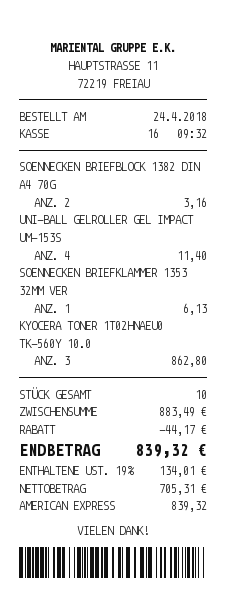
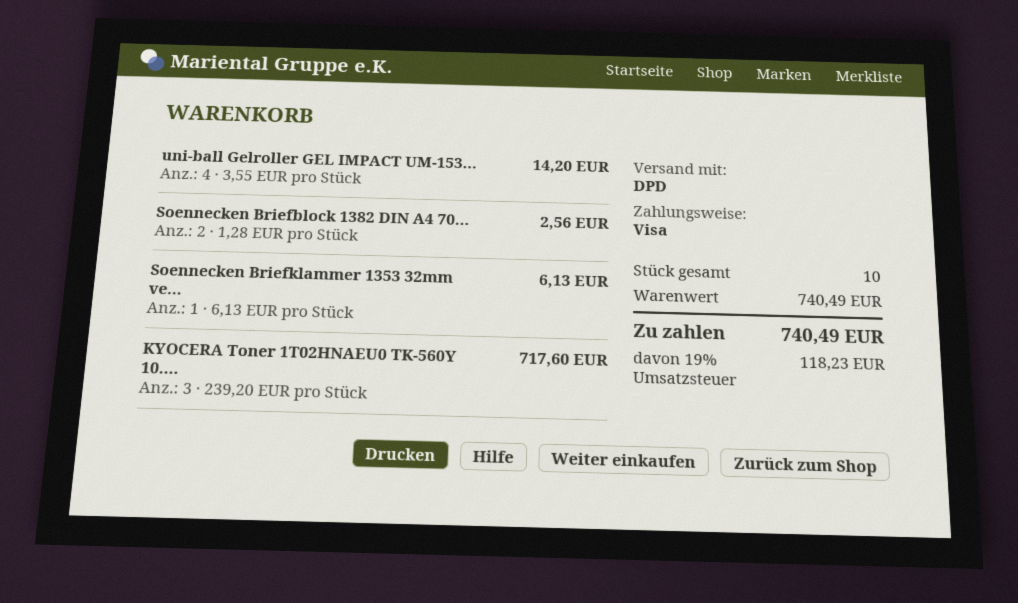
payment method: American Express -> Visa
SOENNECKEN BRIEFBLOCK 1382 DIN A4 70G: 2 for 3.16 -> 2 for 2.56
UNI-BALL GELROLLER GEL IMPACT UM-153S: 4 for 11.40 -> 4 for 14.20
KYOCERA TONER 1T02HNAEU0 TK-560Y 10.0: 3 for 862.80 -> 3 for 717.60
subtotal: 883.49 -> 740.49
discount: 44.17 -> none
tax: 19% = 134.01 -> 19% = 118.23
total: 839.32 -> 740.49

